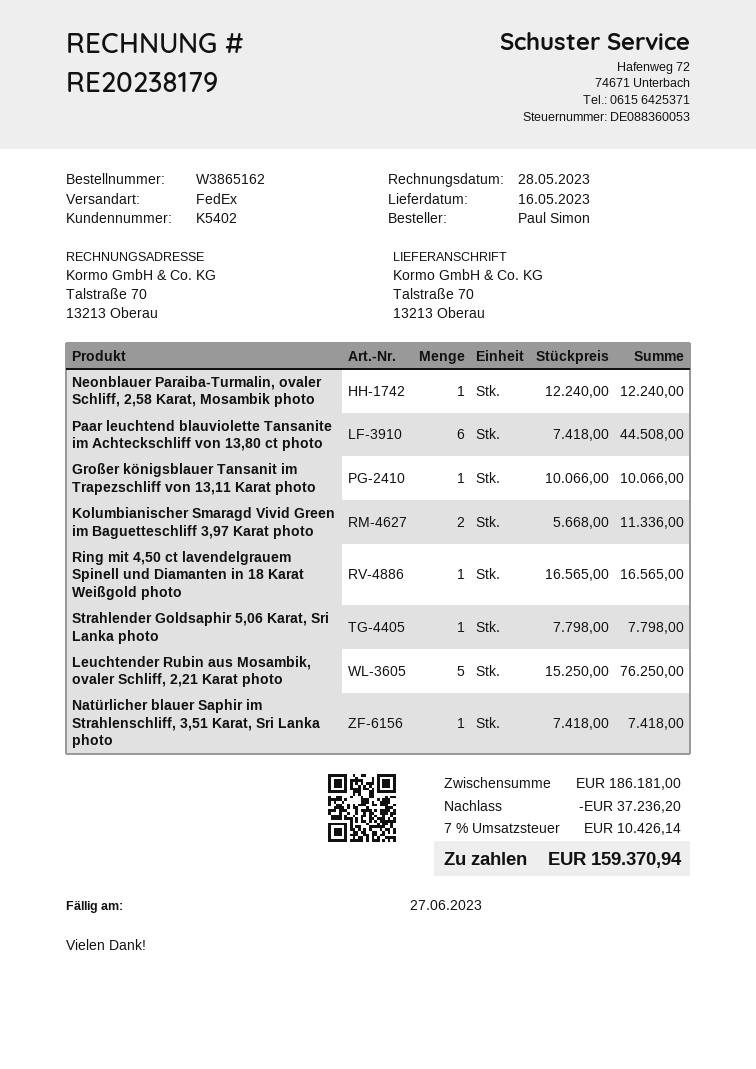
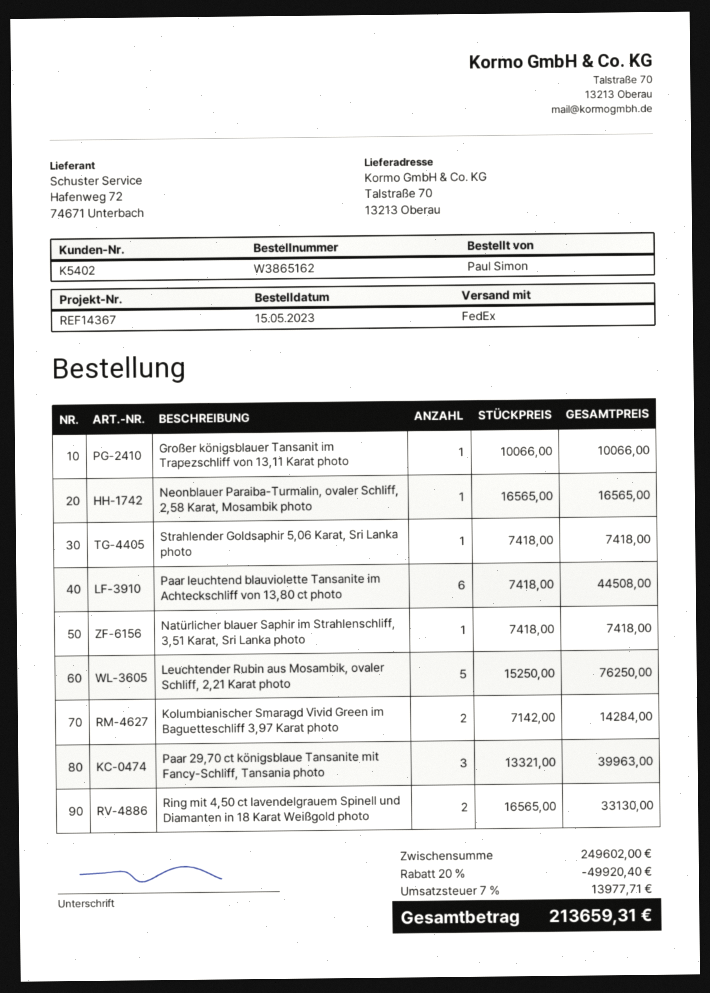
Neonblauer Paraiba-Turmalin, ovaler Schliff, 2,58 Karat, Mosambik photo: 1 x 12240.00 = 12240.00 -> 1 x 16565.00 = 16565.00
Kolumbianischer Smaragd Vivid Green im Baguetteschliff 3,97 Karat photo: 2 x 5668.00 = 11336.00 -> 2 x 7142.00 = 14284.00
Ring mit 4,50 ct lavendelgrauem Spinell und Diamanten in 18 Karat Weißgold photo: 1 x 16565.00 = 16565.00 -> 2 x 16565.00 = 33130.00
Strahlender Goldsaphir 5,06 Karat, Sri Lanka photo: 1 x 7798.00 = 7798.00 -> 1 x 7418.00 = 7418.00
Paar 29,70 ct königsblaue Tansanite mit Fancy-Schliff, Tansania photo: none -> 3 x 13321.00 = 39963.00
subtotal: 186181.00 -> 249602.00
discount: 37236.20 -> 49920.40
tax: 7% = 10426.14 -> 7% = 13977.71
total: 159370.94 -> 213659.31

